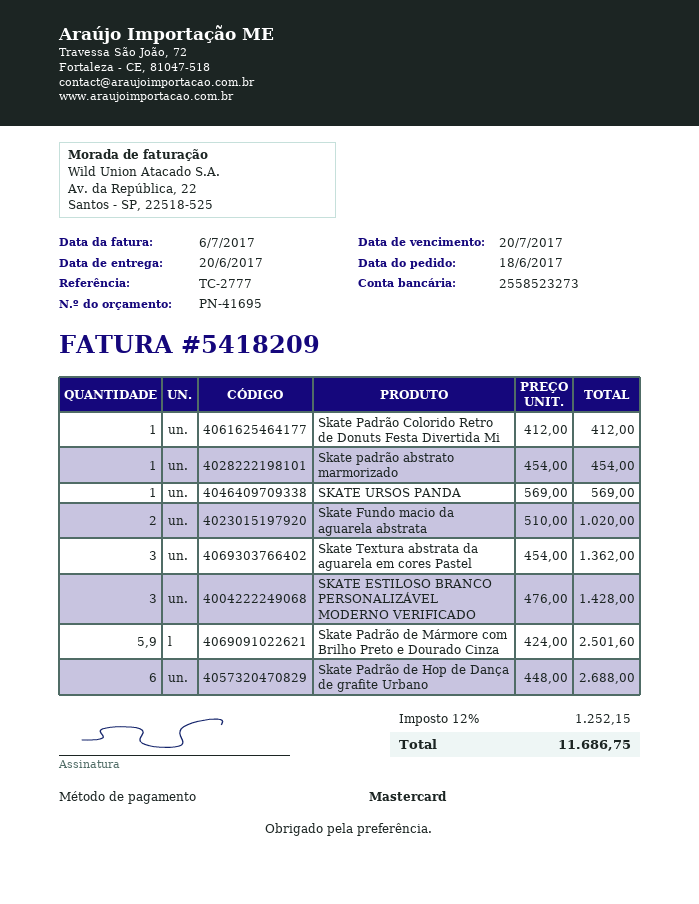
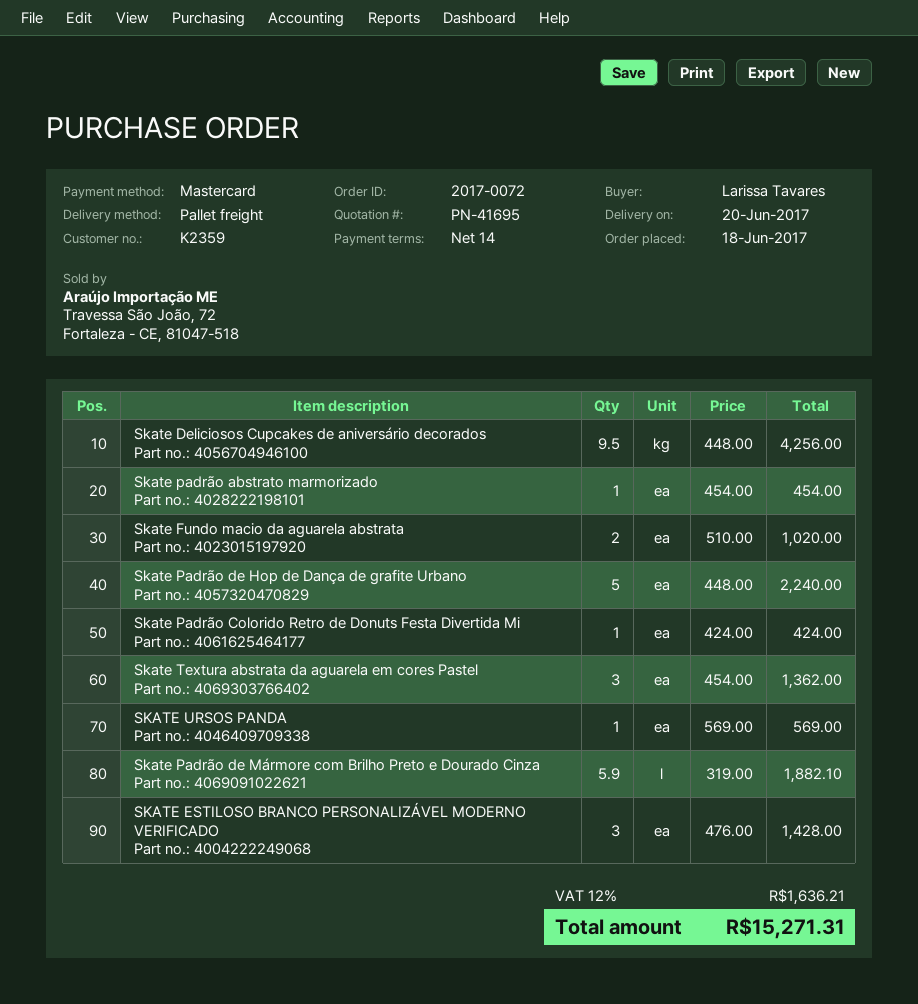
Skate Padrão Colorido Retro de Donuts Festa Divertida Mi: 1 x 412.00 = 412.00 -> 1 x 424.00 = 424.00
Skate Padrão de Mármore com Brilho Preto e Dourado Cinza: 5.9 x 424.00 = 2501.60 -> 5.9 x 319.00 = 1882.10
Skate Padrão de Hop de Dança de grafite Urbano: 6 x 448.00 = 2688.00 -> 5 x 448.00 = 2240.00
Skate Deliciosos Cupcakes de aniversário decorados: none -> 9.5 x 448.00 = 4256.00
tax: 12% = 1252.15 -> 12% = 1636.21
total: 11686.75 -> 15271.31

